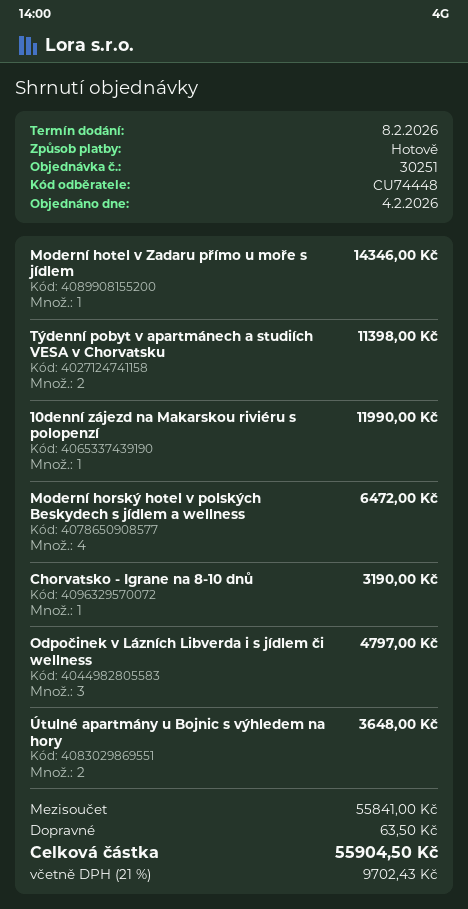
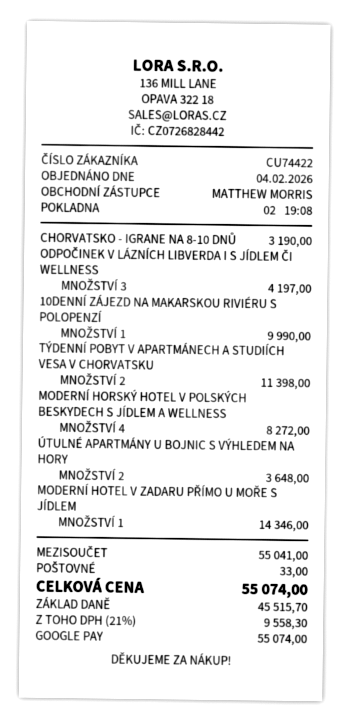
customer number: CU74448 -> CU74422
payment method: cash -> Google Pay
10denní zájezd na Makarskou riviéru s polopenzí: 1 for 11990.00 -> 1 for 9990.00
Moderní horský hotel v polských Beskydech s jídlem a wellness: 4 for 6472.00 -> 4 for 8272.00
Odpočinek v Lázních Libverda i s jídlem či wellness: 3 for 4797.00 -> 3 for 4197.00
subtotal: 55841.00 -> 55041.00
shipping: 63.50 -> 33.00
tax: 21% = 9702.43 -> 21% = 9558.30
total: 55904.50 -> 55074.00

